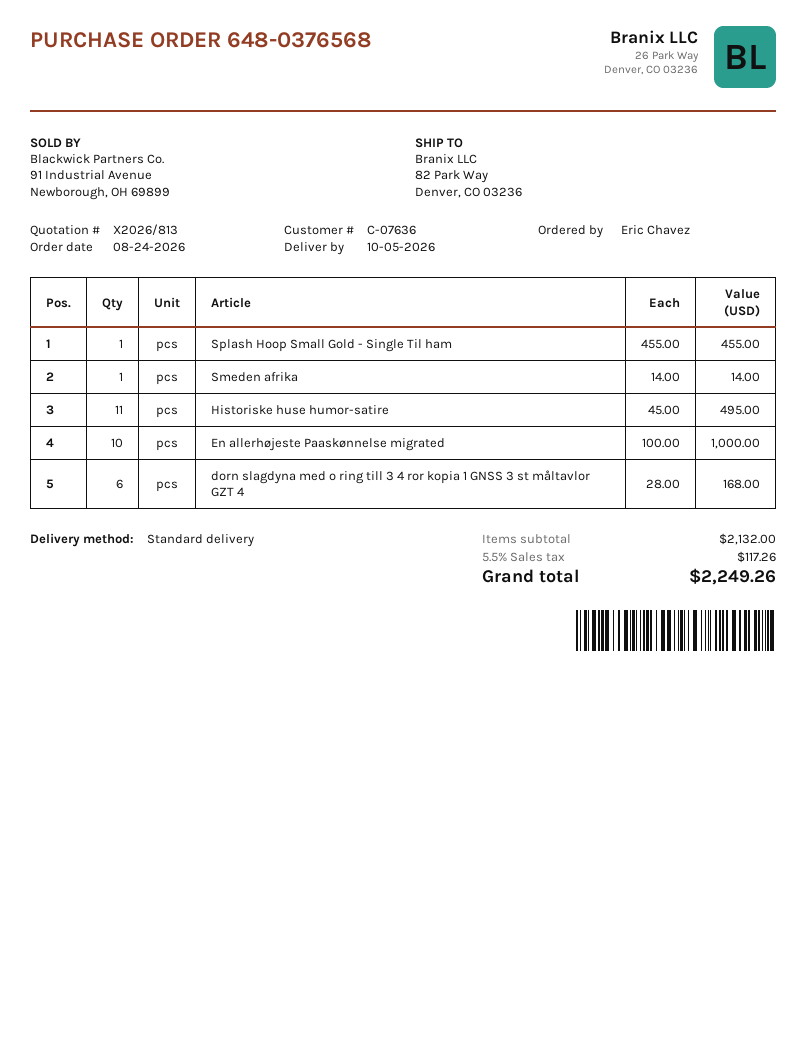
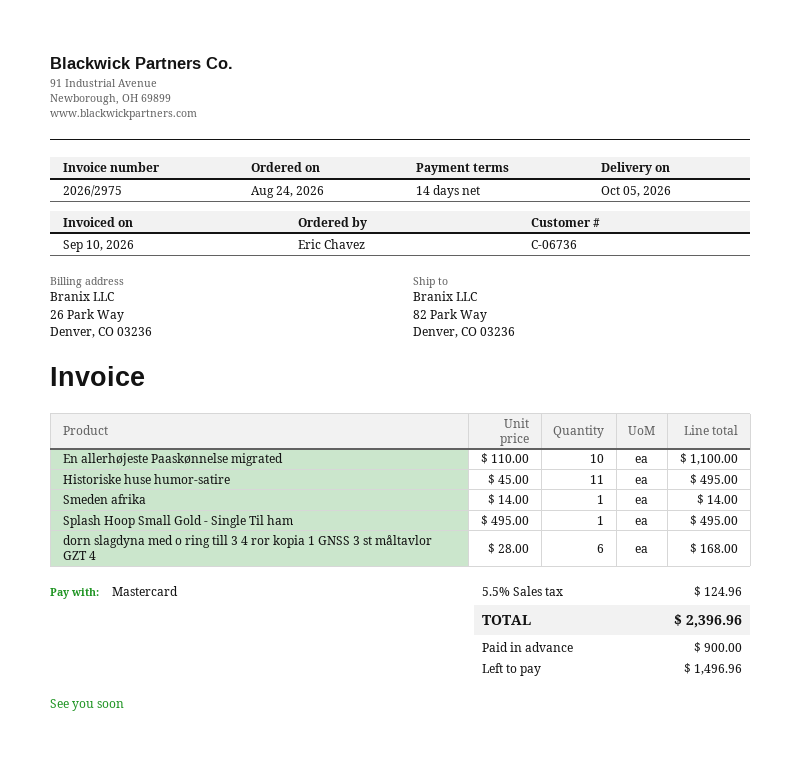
customer number: C-07636 -> C-06736
Splash Hoop Small Gold - Single Til ham: 1 x 455.00 = 455.00 -> 1 x 495.00 = 495.00
En allerhøjeste Paaskønnelse migrated: 10 x 100.00 = 1000.00 -> 10 x 110.00 = 1100.00
tax: 5.5% = 117.26 -> 5.5% = 124.96
total: 2249.26 -> 2396.96

